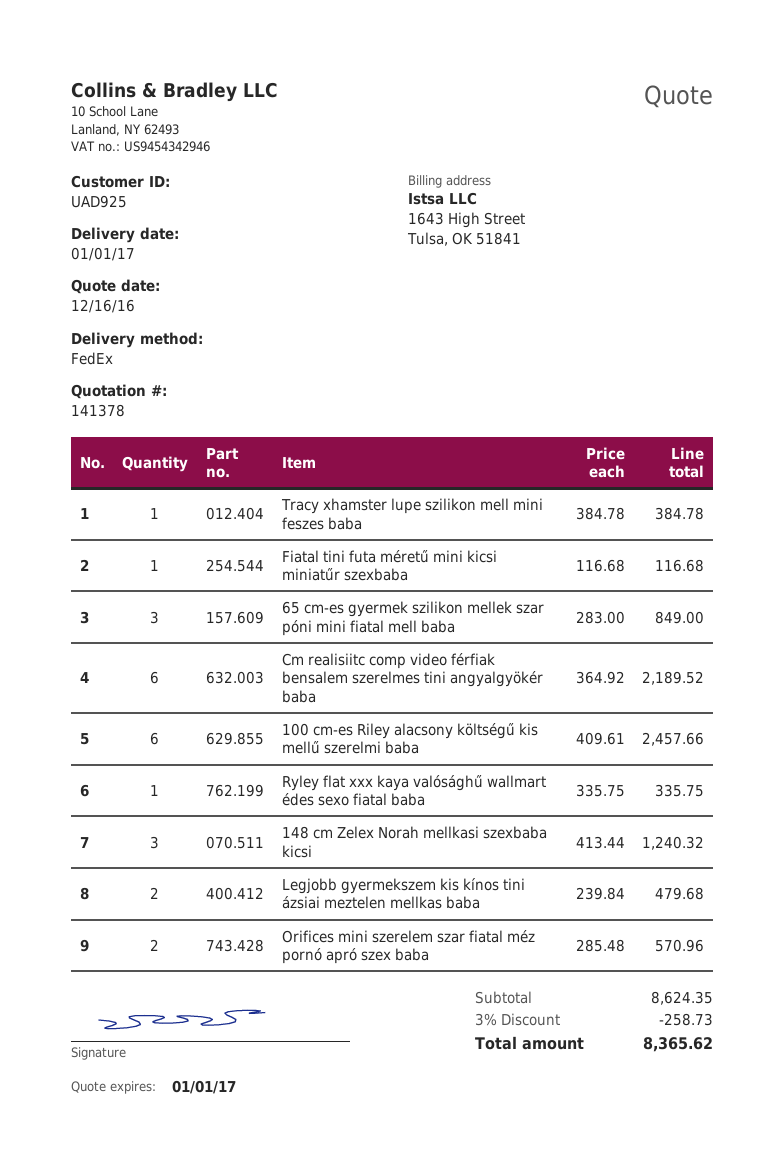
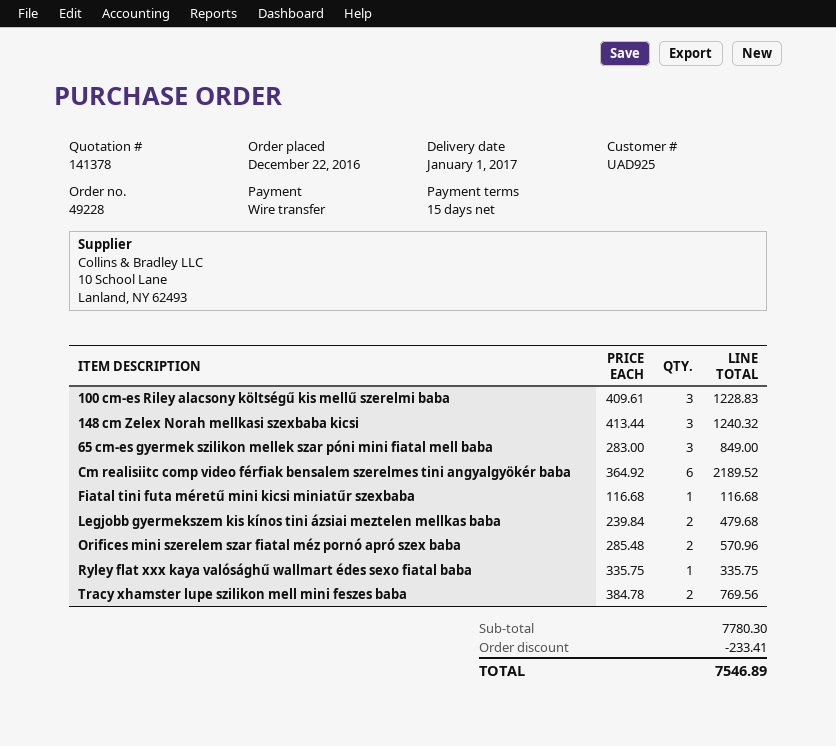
Tracy xhamster lupe szilikon mell mini feszes baba: 1 x 384.78 = 384.78 -> 2 x 384.78 = 769.56
100 cm-es Riley alacsony költségű kis mellű szerelmi baba: 6 x 409.61 = 2457.66 -> 3 x 409.61 = 1228.83
subtotal: 8624.35 -> 7780.30
discount: 258.73 -> 233.41
total: 8365.62 -> 7546.89

